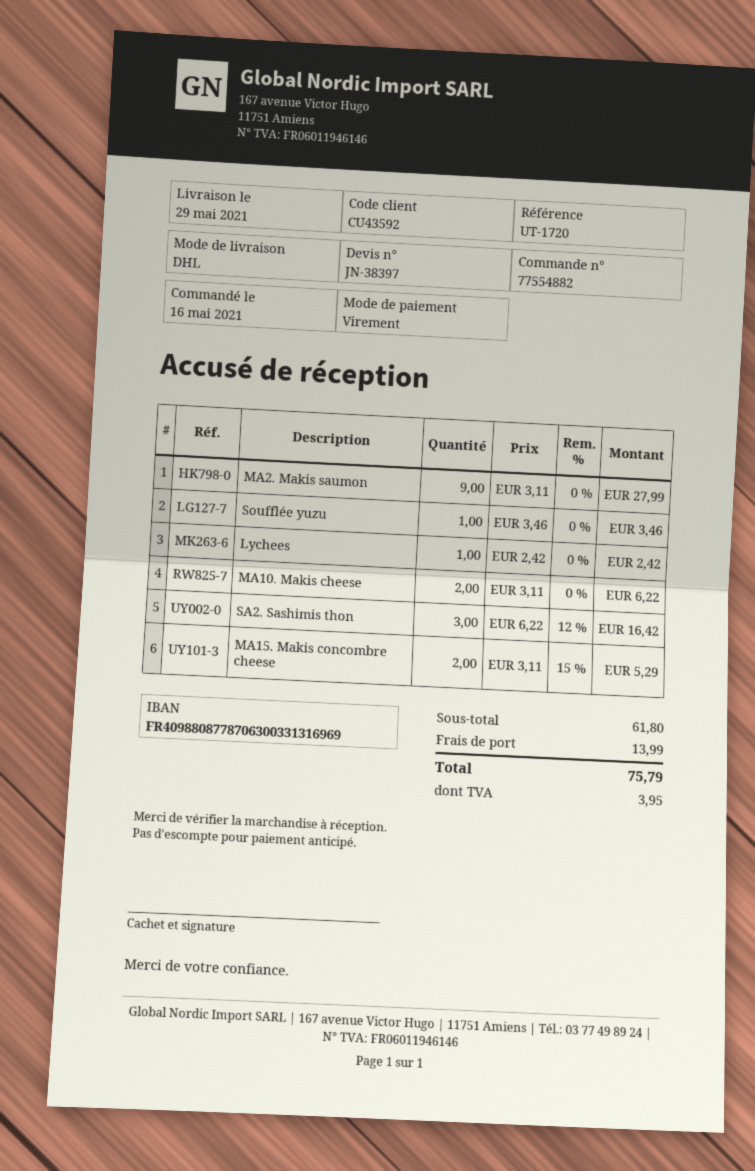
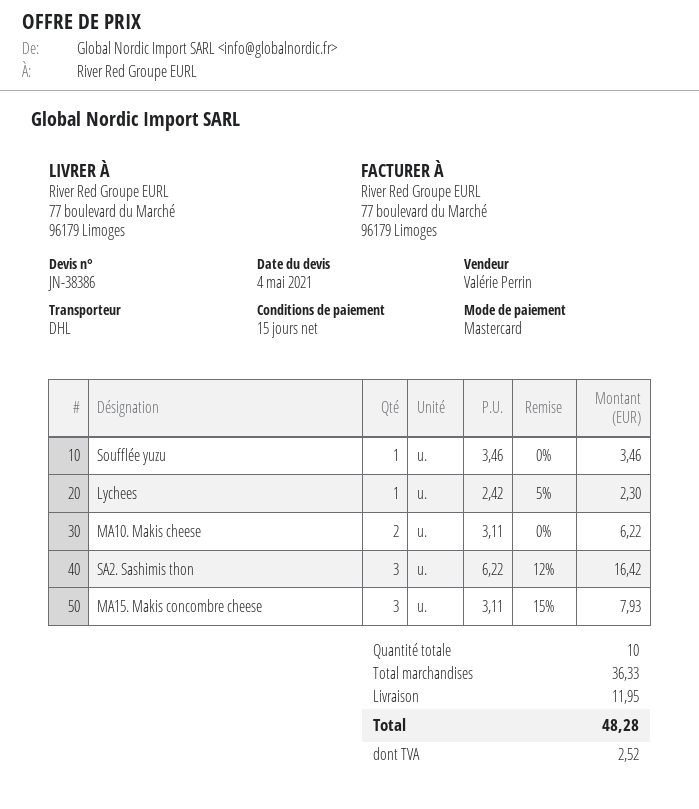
quote number: JN-38397 -> JN-38386
payment method: bank transfer -> Mastercard
MA2. Makis saumon: 9 x 3.11 = 27.99 -> none
Lychees: 1 x 2.42 = 2.42 -> 1 x 2.42 - 5% = 2.30
MA15. Makis concombre cheese: 2 x 3.11 - 15% = 5.29 -> 3 x 3.11 - 15% = 7.93
subtotal: 61.80 -> 36.33
shipping: 13.99 -> 11.95
tax: 3.95 -> 2.52
total: 75.79 -> 48.28

